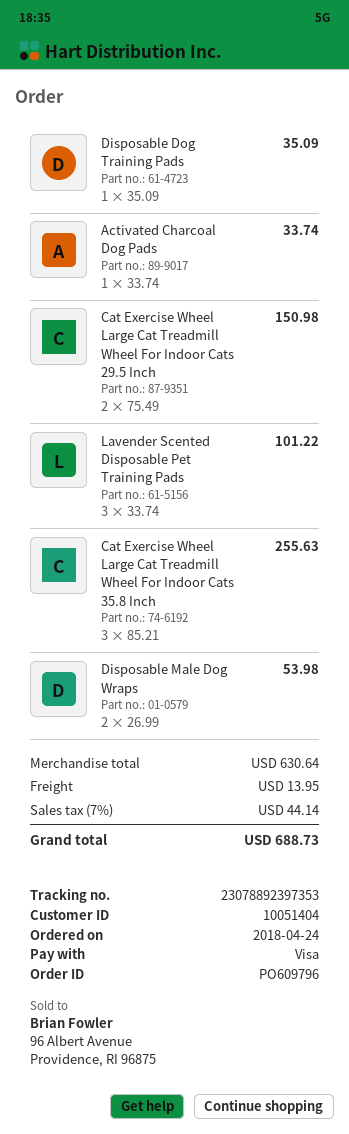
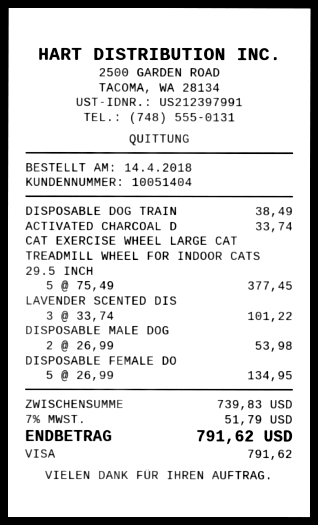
order date: 2018-04-24 -> 2018-04-14
Disposable Dog Training Pads: 1 x 35.09 = 35.09 -> 1 x 38.49 = 38.49
Cat Exercise Wheel Large Cat Treadmill Wheel For Indoor Cats 29.5 Inch: 2 x 75.49 = 150.98 -> 5 x 75.49 = 377.45
Cat Exercise Wheel Large Cat Treadmill Wheel For Indoor Cats 35.8 Inch: 3 x 85.21 = 255.63 -> none
DISPOSABLE FEMALE DO: none -> 5 x 26.99 = 134.95
subtotal: 630.64 -> 739.83
shipping: 13.95 -> none
tax: 7% = 44.14 -> 7% = 51.79
total: 688.73 -> 791.62

